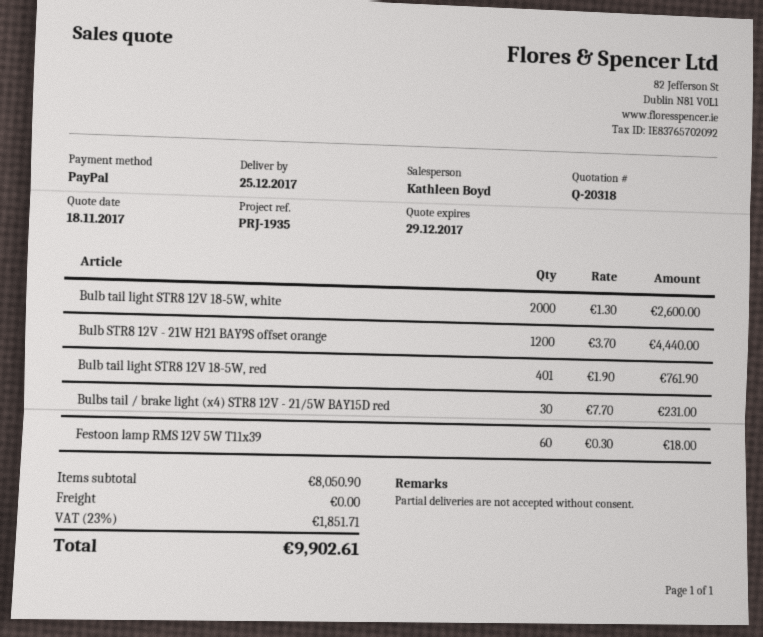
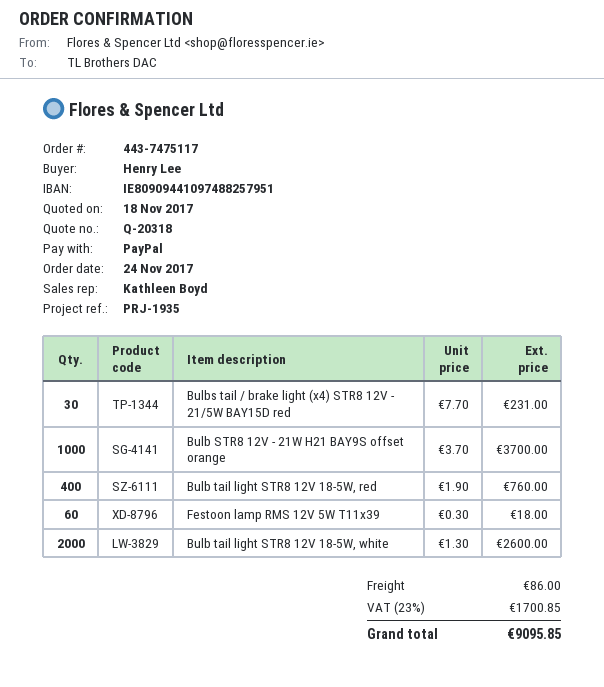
Bulb STR8 12V - 21W H21 BAY9S offset orange: 1200 x 3.70 = 4440.00 -> 1000 x 3.70 = 3700.00
Bulb tail light STR8 12V 18-5W, red: 401 x 1.90 = 761.90 -> 400 x 1.90 = 760.00
shipping: 0.00 -> 86.00
tax: 23% = 1851.71 -> 23% = 1700.85
total: 9902.61 -> 9095.85

